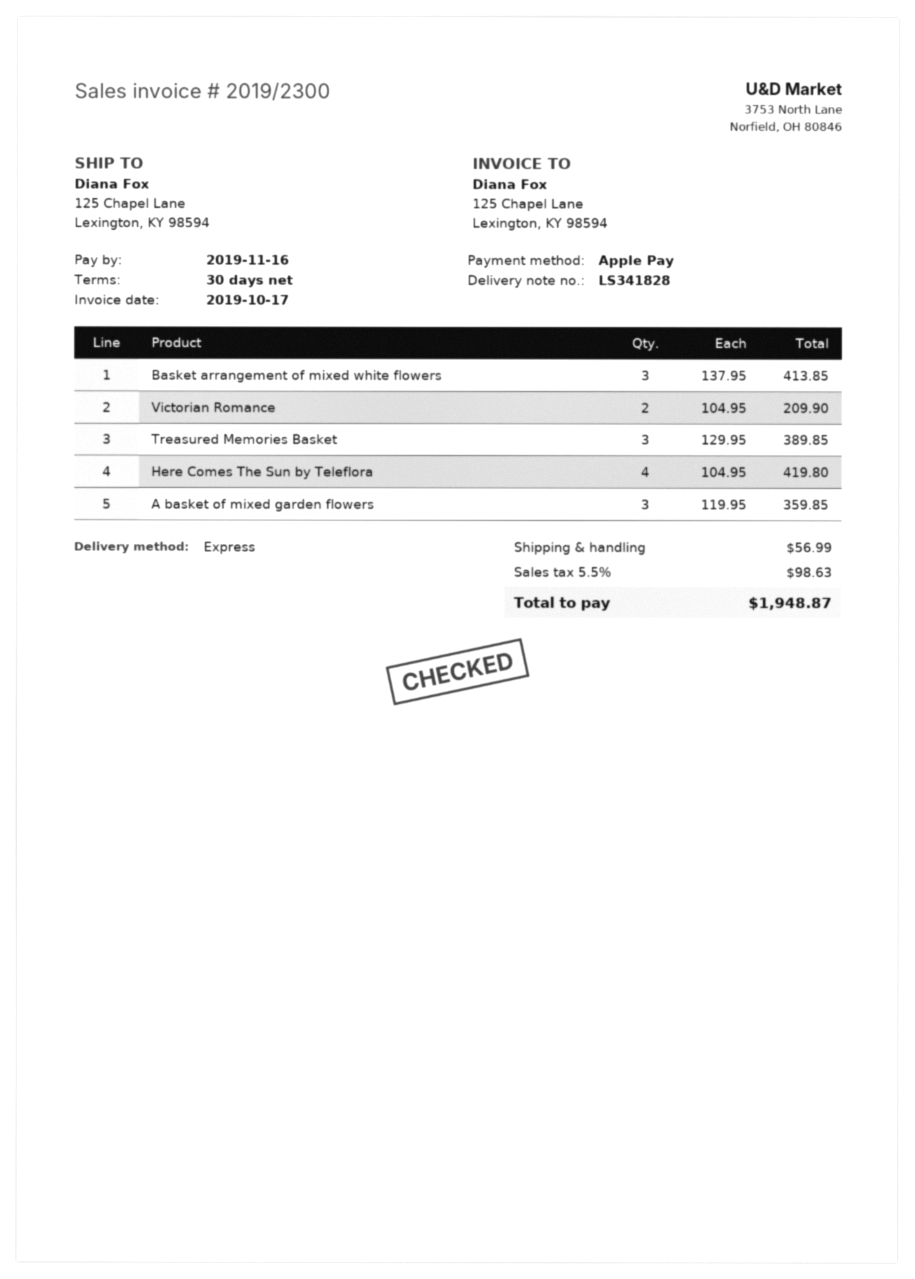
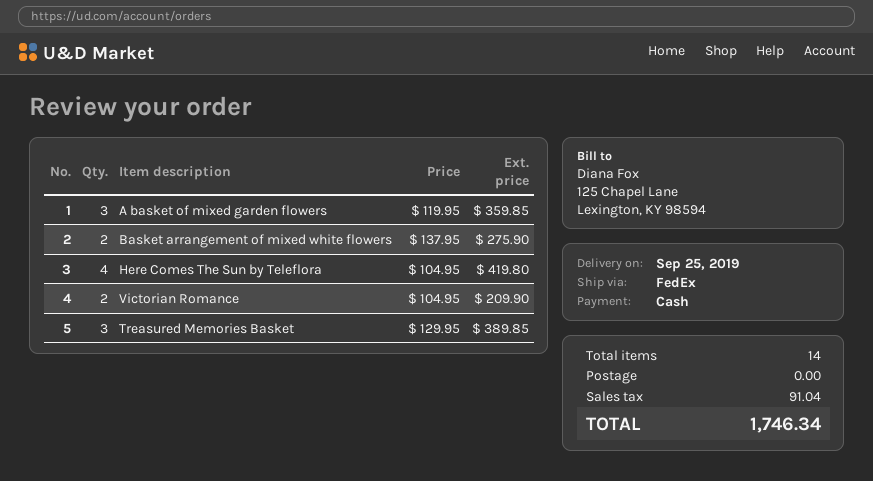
payment method: Apple Pay -> cash
shipping method: express -> FedEx
Basket arrangement of mixed white flowers: 3 x 137.95 = 413.85 -> 2 x 137.95 = 275.90
shipping: 56.99 -> 0.00
tax: 98.63 -> 91.04
total: 1948.87 -> 1746.34

